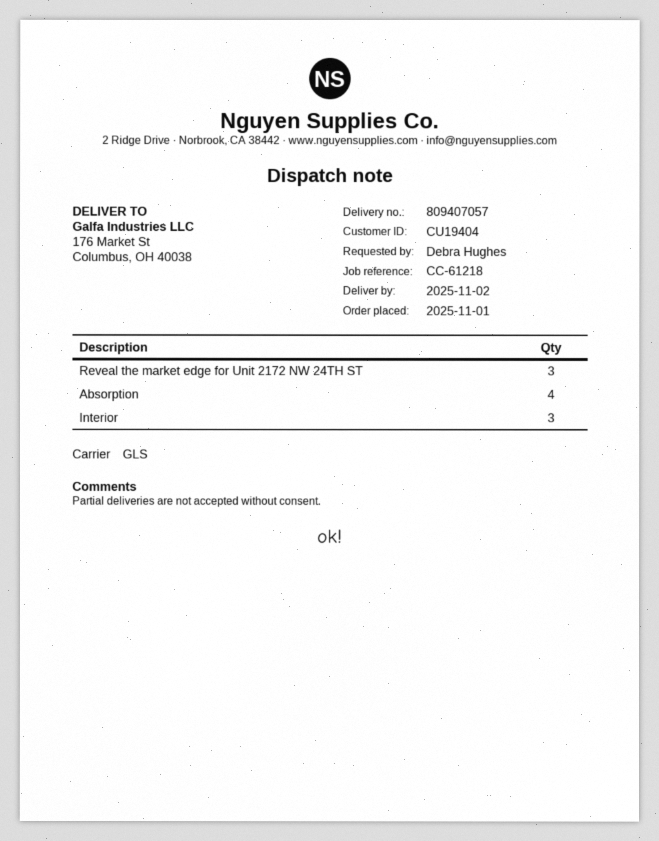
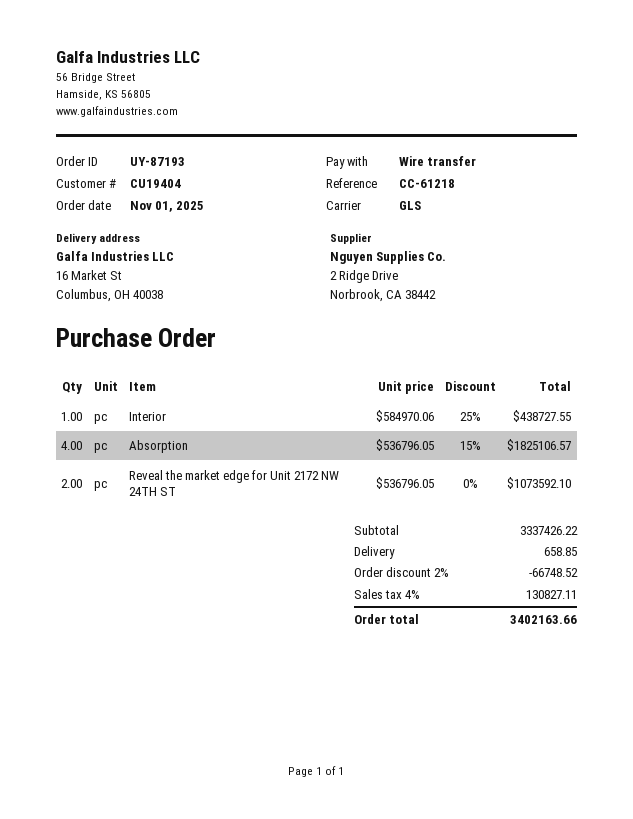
ship to: 176 Market St, Columbus, OH 40038 -> 16 Market St, Columbus, OH 40038
Reveal the market edge for Unit 2172 NW 24TH ST: 3 -> 2
Interior: 3 -> 1

